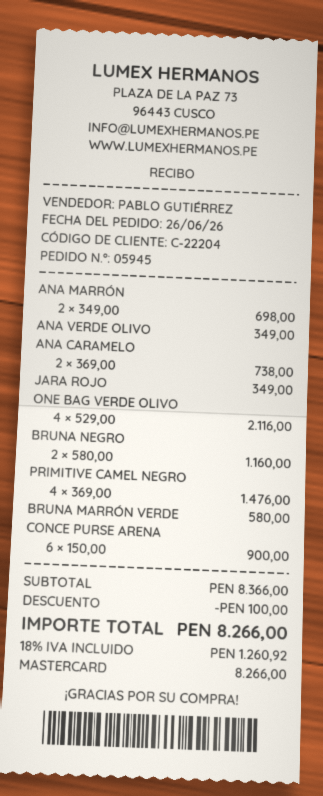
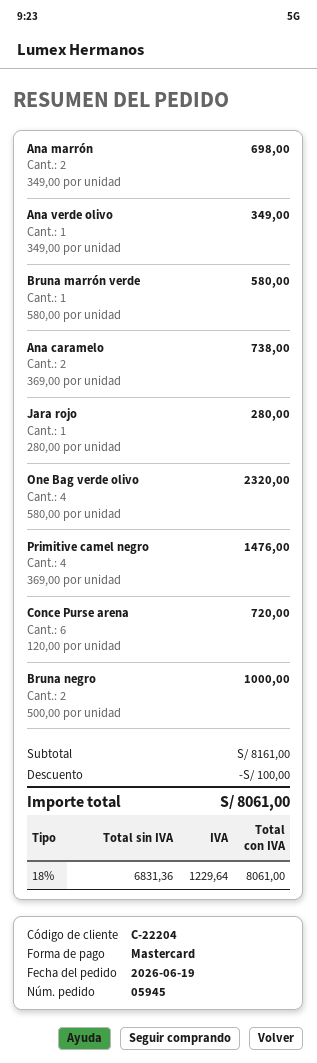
order date: 2026-06-26 -> 2026-06-19
JARA ROJO: 1 x 349.00 = 349.00 -> 1 x 280.00 = 280.00
ONE BAG VERDE OLIVO: 4 x 529.00 = 2116.00 -> 4 x 580.00 = 2320.00
BRUNA NEGRO: 2 x 580.00 = 1160.00 -> 2 x 500.00 = 1000.00
CONCE PURSE ARENA: 6 x 150.00 = 900.00 -> 6 x 120.00 = 720.00
subtotal: 8366.00 -> 8161.00
tax: 18% = 1260.92 -> 18% = 1229.64
total: 8266.00 -> 8061.00

